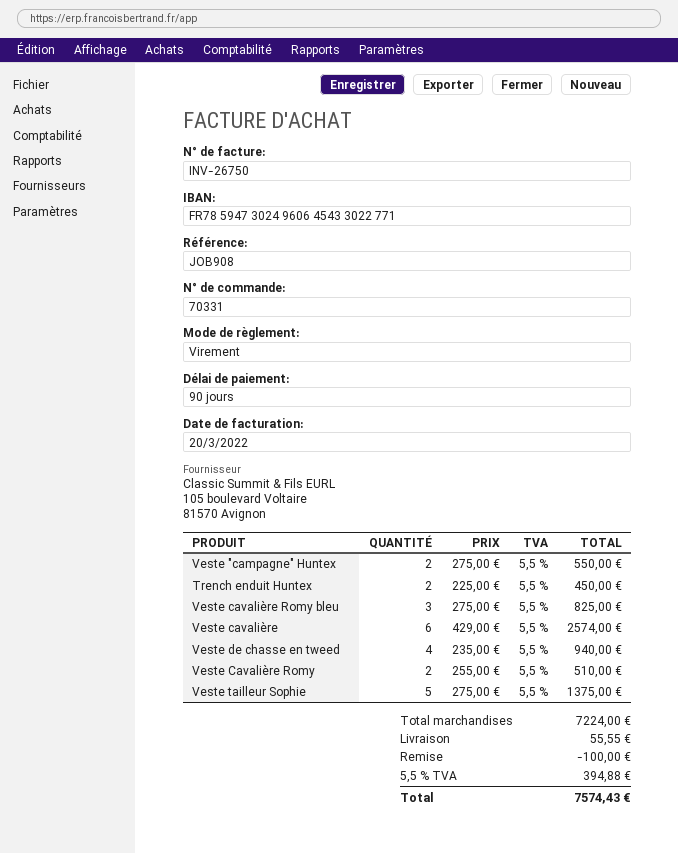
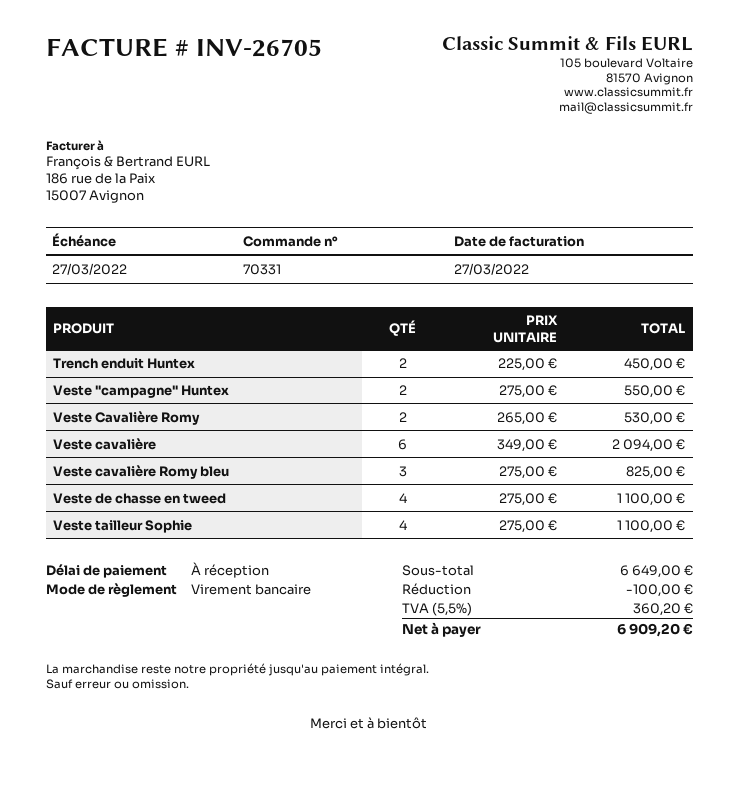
invoice number: INV-26750 -> INV-26705
invoice date: 2022-03-20 -> 2022-03-27
payment terms: 90 days -> on receipt
Veste cavalière: 6 x 429.00 = 2574.00 -> 6 x 349.00 = 2094.00
Veste de chasse en tweed: 4 x 235.00 = 940.00 -> 4 x 275.00 = 1100.00
Veste Cavalière Romy: 2 x 255.00 = 510.00 -> 2 x 265.00 = 530.00
Veste tailleur Sophie: 5 x 275.00 = 1375.00 -> 4 x 275.00 = 1100.00
subtotal: 7224.00 -> 6649.00
shipping: 55.55 -> none
tax: 5.5% = 394.88 -> 5.5% = 360.20
total: 7574.43 -> 6909.20

